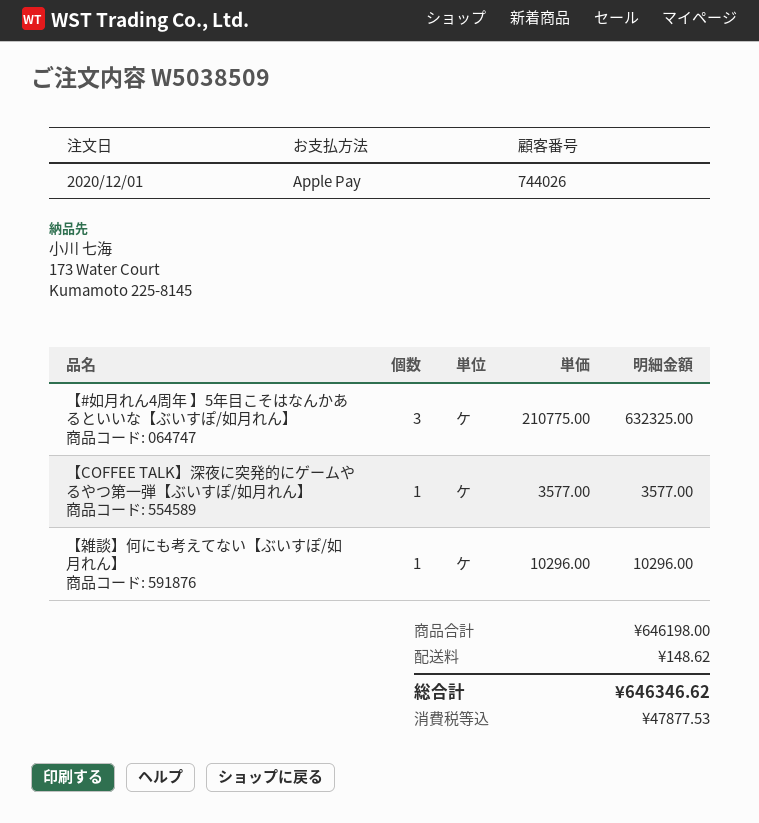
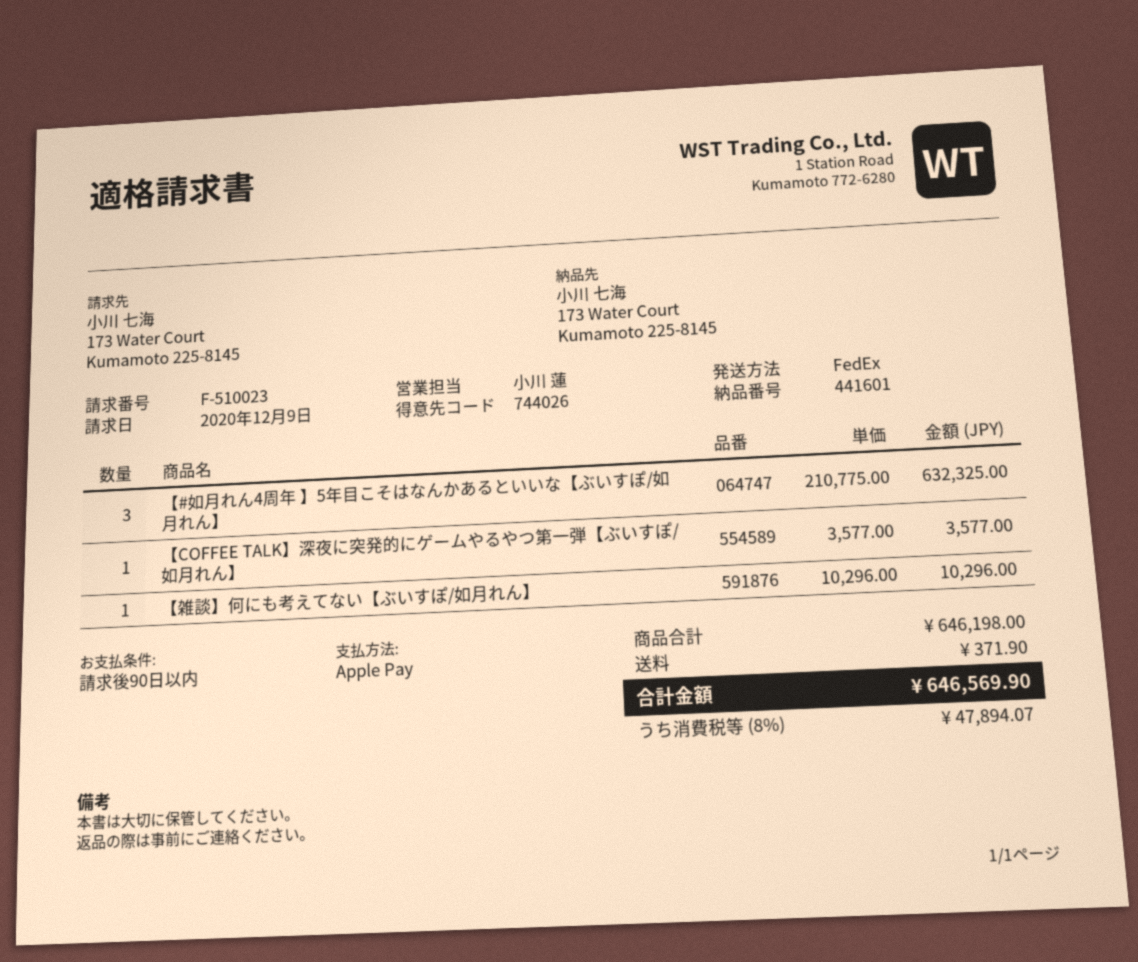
shipping: 148.62 -> 371.90
tax: 47877.53 -> 47894.07
total: 646346.62 -> 646569.90

